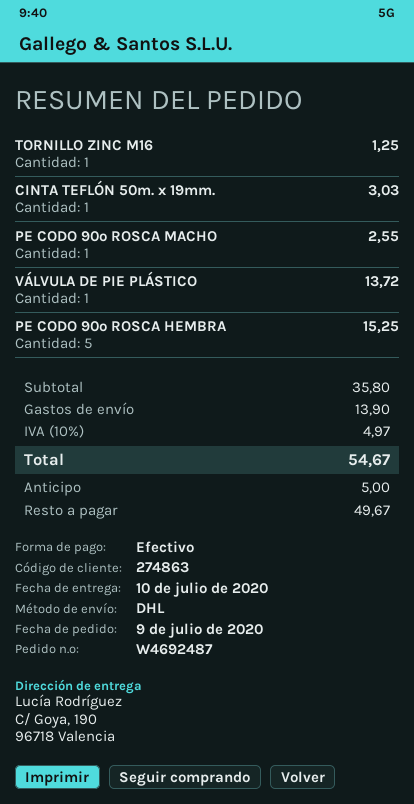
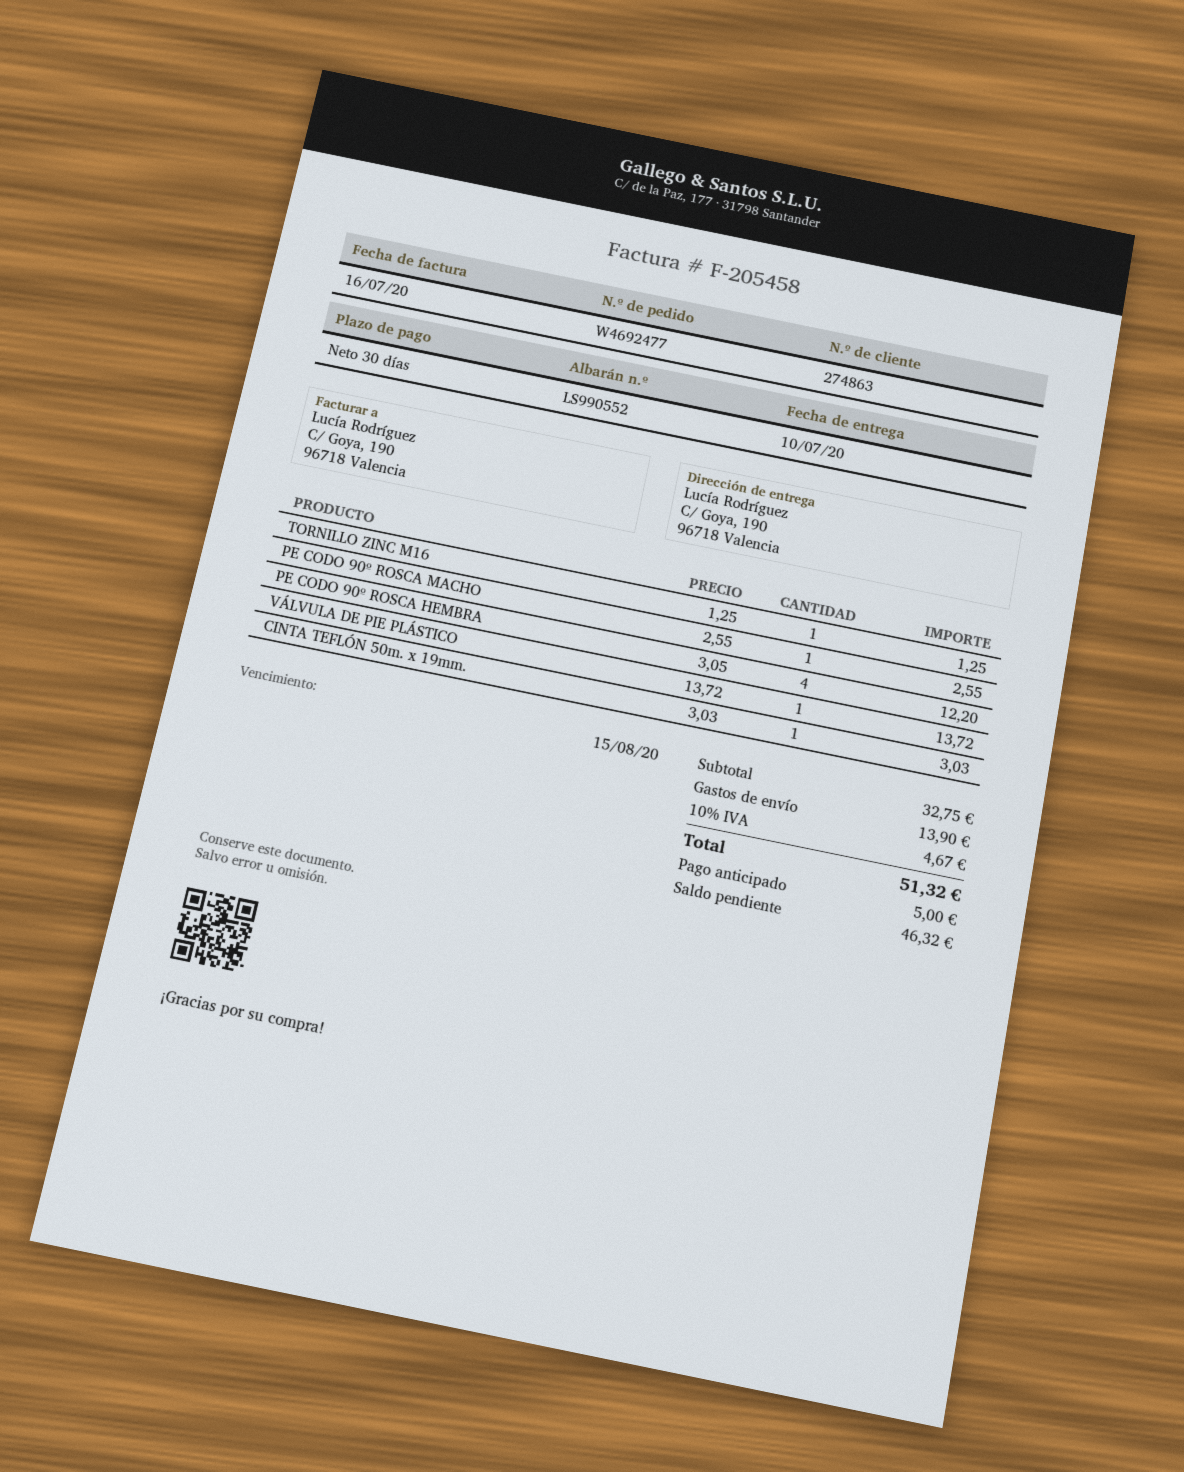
order number: W4692487 -> W4692477
PE CODO 90º ROSCA HEMBRA: 5 for 15.25 -> 4 for 12.20
subtotal: 35.80 -> 32.75
tax: 10% = 4.97 -> 10% = 4.67
total: 54.67 -> 51.32
balance: 49.67 -> 46.32

